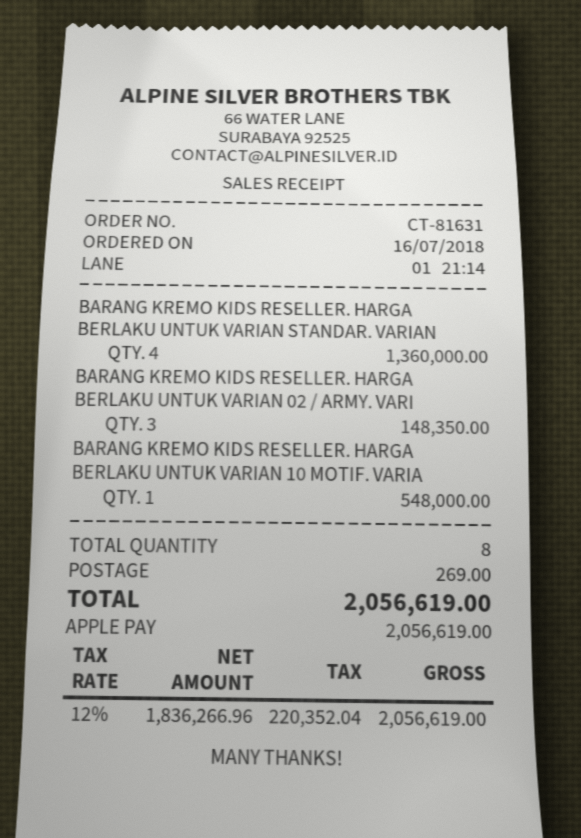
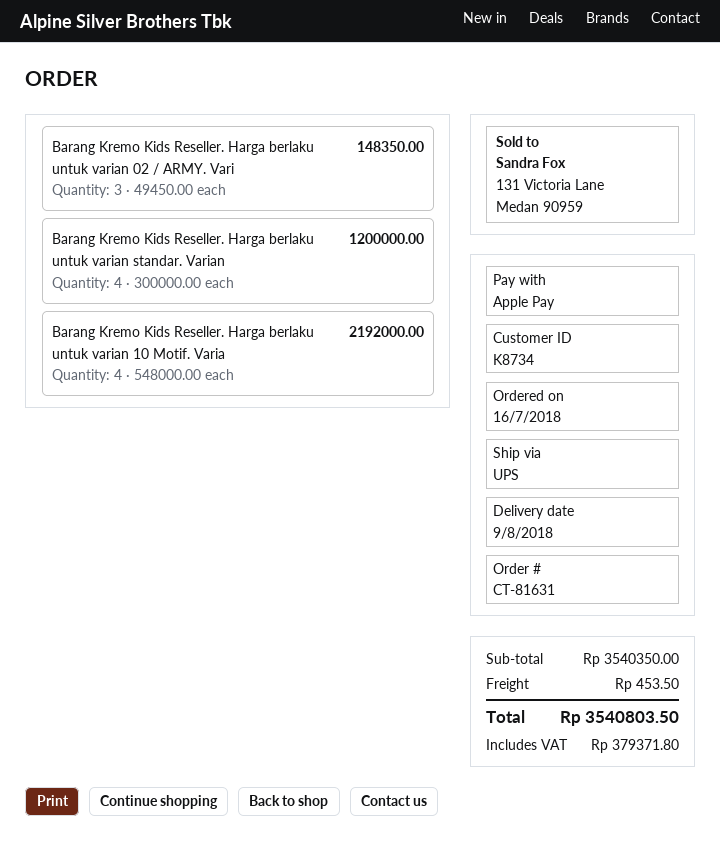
BARANG KREMO KIDS RESELLER. HARGA BERLAKU UNTUK VARIAN STANDAR. VARIAN: 4 for 1360000.00 -> 4 for 1200000.00
BARANG KREMO KIDS RESELLER. HARGA BERLAKU UNTUK VARIAN 10 MOTIF. VARIA: 1 for 548000.00 -> 4 for 2192000.00
shipping: 269.00 -> 453.50
tax: 220352.04 -> 379371.80
total: 2056619.00 -> 3540803.50

